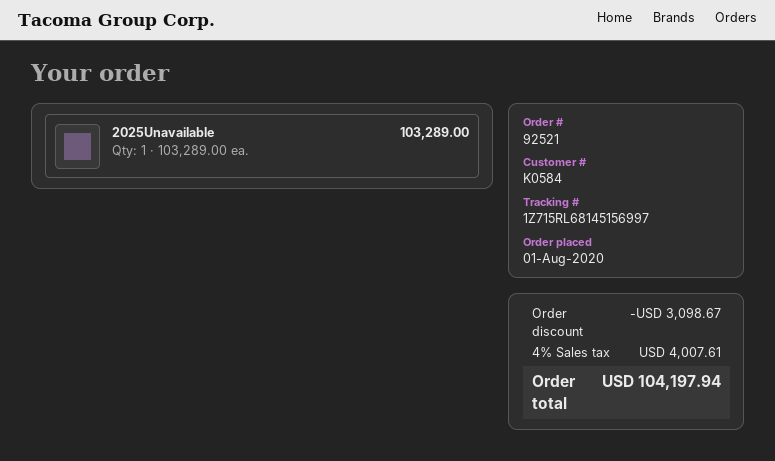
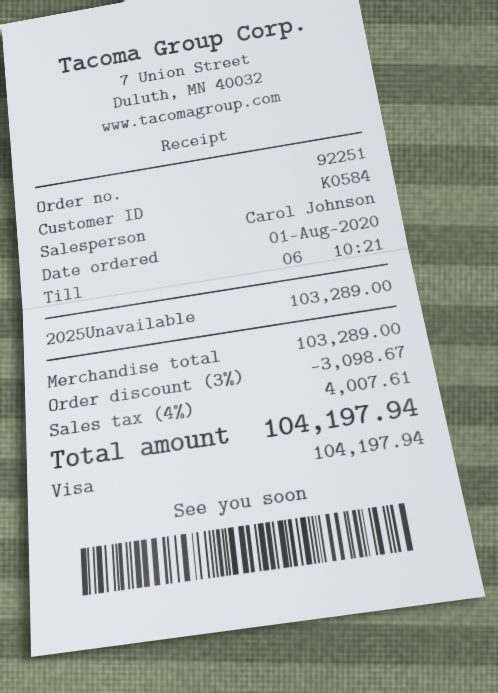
order number: 92521 -> 92251

